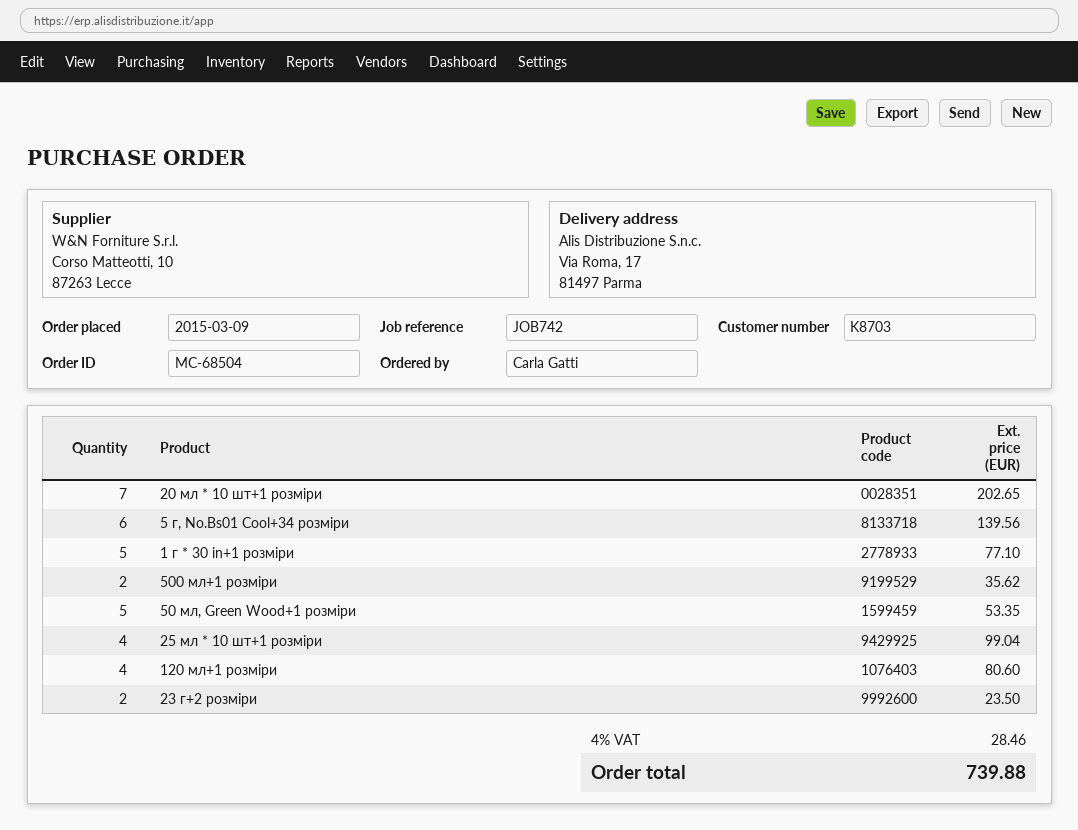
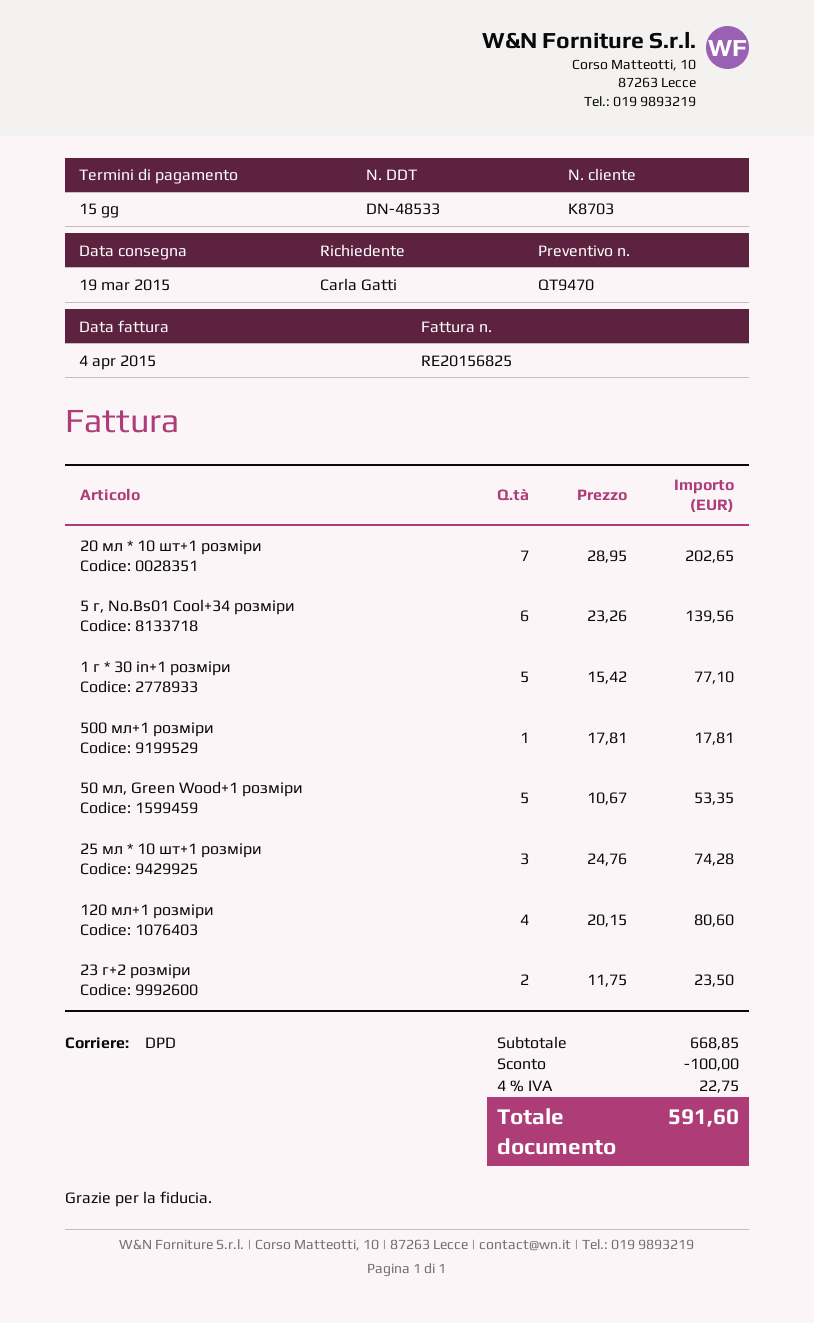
500 мл+1 розміри: 2 for 35.62 -> 1 for 17.81
25 мл * 10 шт+1 розміри: 4 for 99.04 -> 3 for 74.28
discount: none -> 100.00
tax: 4% = 28.46 -> 4% = 22.75
total: 739.88 -> 591.60

